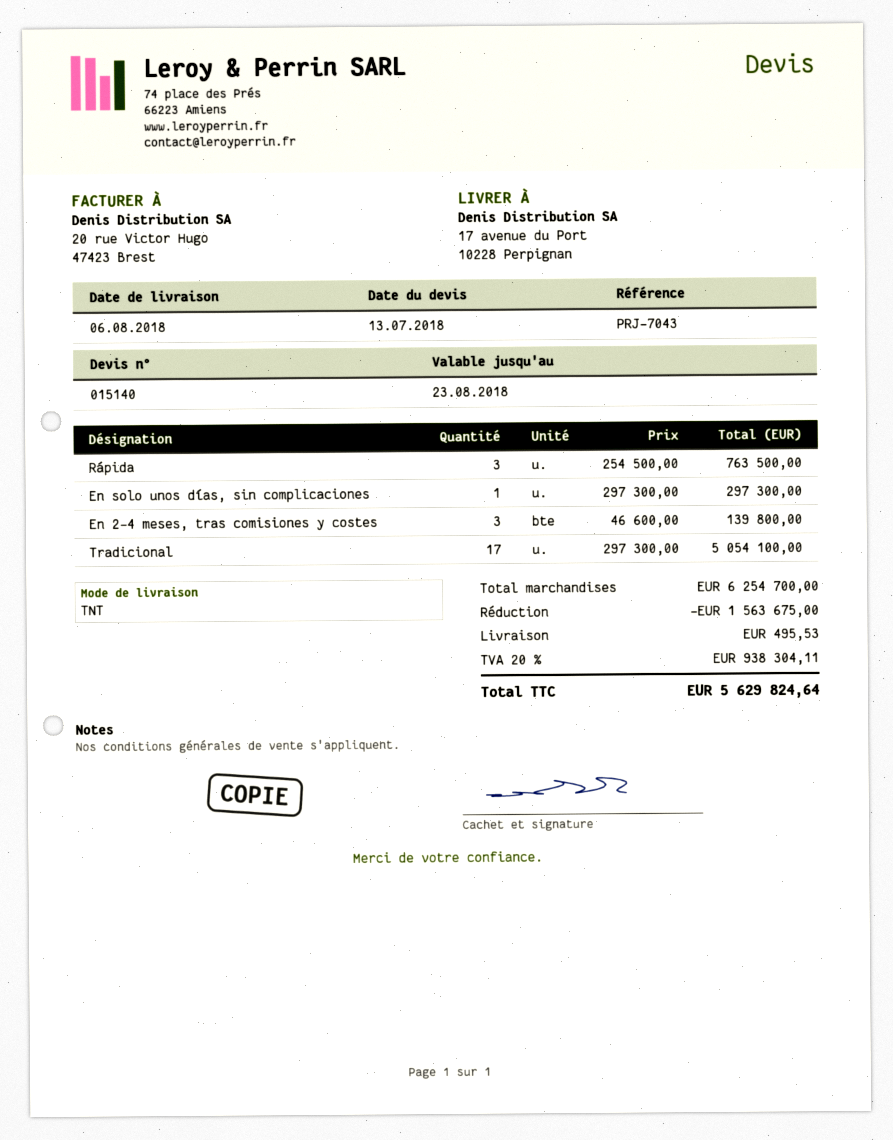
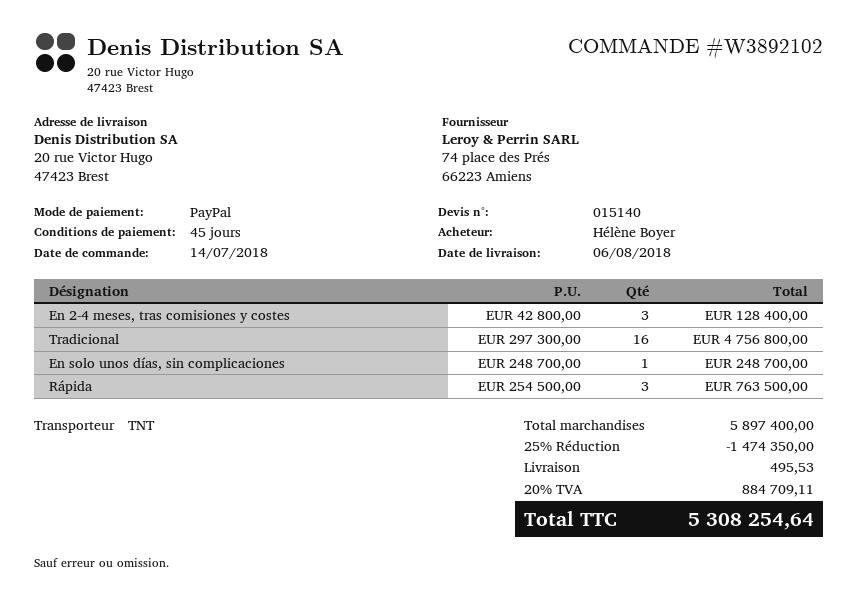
ship to: 17 avenue du Port, 10228 Perpignan -> 20 rue Victor Hugo, 47423 Brest
En solo unos días, sin complicaciones: 1 x 297300.00 = 297300.00 -> 1 x 248700.00 = 248700.00
En 2-4 meses, tras comisiones y costes: 3 x 46600.00 = 139800.00 -> 3 x 42800.00 = 128400.00
Tradicional: 17 x 297300.00 = 5054100.00 -> 16 x 297300.00 = 4756800.00
subtotal: 6254700.00 -> 5897400.00
discount: 1563675.00 -> 1474350.00
tax: 20% = 938304.11 -> 20% = 884709.11
total: 5629824.64 -> 5308254.64

